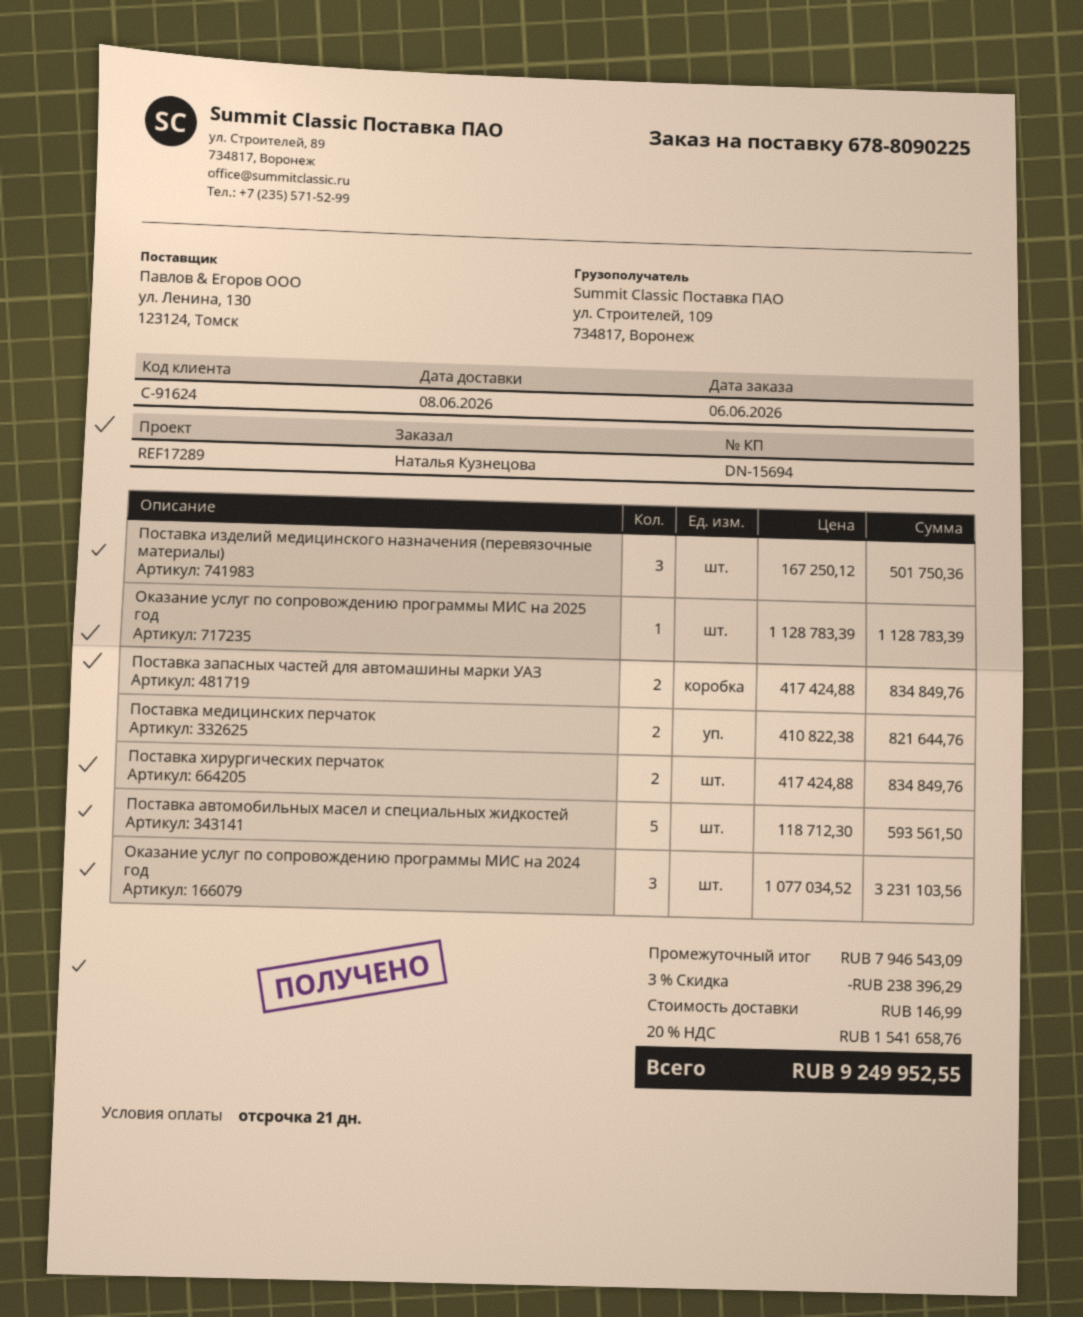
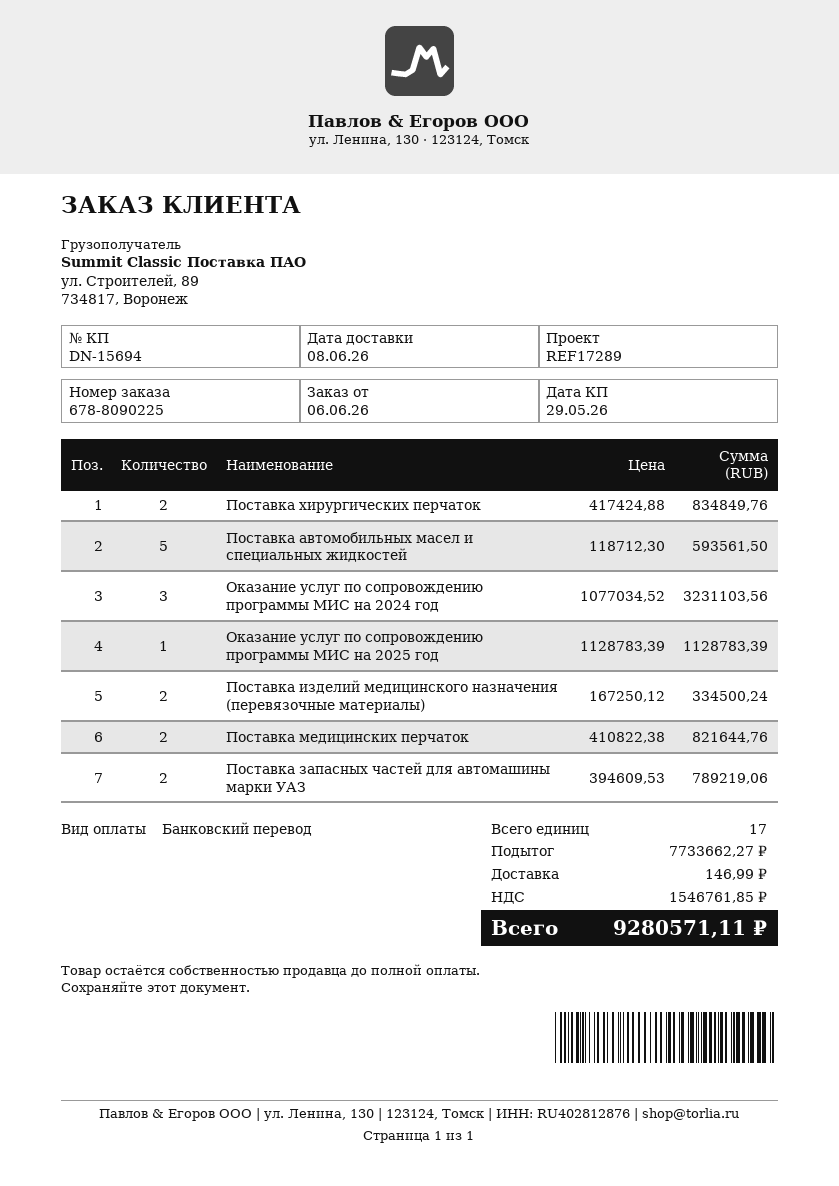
ship to: ул. Строителей, 109, 734817, Воронеж -> ул. Строителей, 89, 734817, Воронеж
Поставка изделий медицинского назначения (перевязочные материалы): 3 x 167250.12 = 501750.36 -> 2 x 167250.12 = 334500.24
Поставка запасных частей для автомашины марки УАЗ: 2 x 417424.88 = 834849.76 -> 2 x 394609.53 = 789219.06
subtotal: 7946543.09 -> 7733662.27
discount: 3% = 238396.29 -> none
tax: 1541658.76 -> 1546761.85
total: 9249952.55 -> 9280571.11

